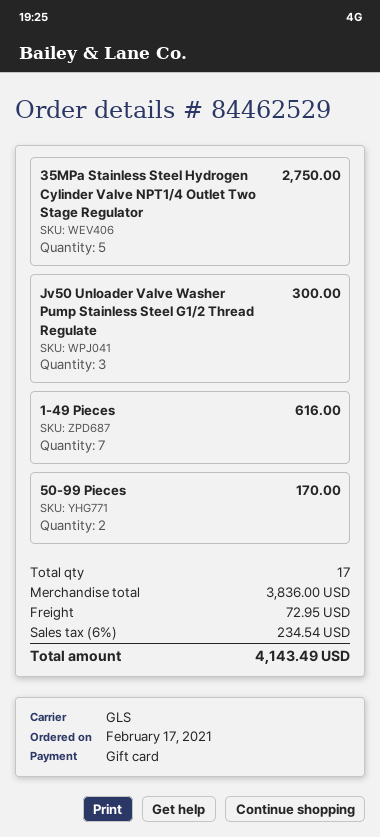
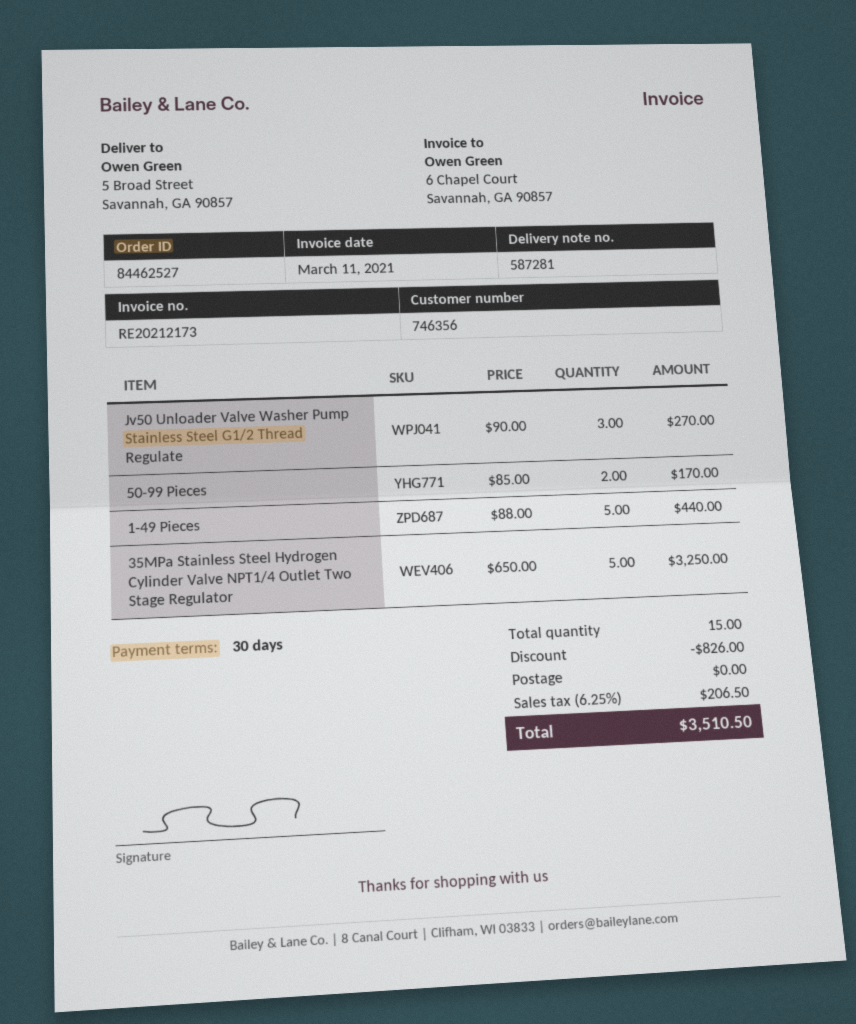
order number: 84462529 -> 84462527
35MPa Stainless Steel Hydrogen Cylinder Valve NPT1/4 Outlet Two Stage Regulator: 5 for 2750.00 -> 5 for 3250.00
Jv50 Unloader Valve Washer Pump Stainless Steel G1/2 Thread Regulate: 3 for 300.00 -> 3 for 270.00
1-49 Pieces: 7 for 616.00 -> 5 for 440.00
total quantity: 17 -> 15
discount: none -> 826.00
shipping: 72.95 -> 0.00
tax: 6% = 234.54 -> 6.25% = 206.50
total: 4143.49 -> 3510.50

